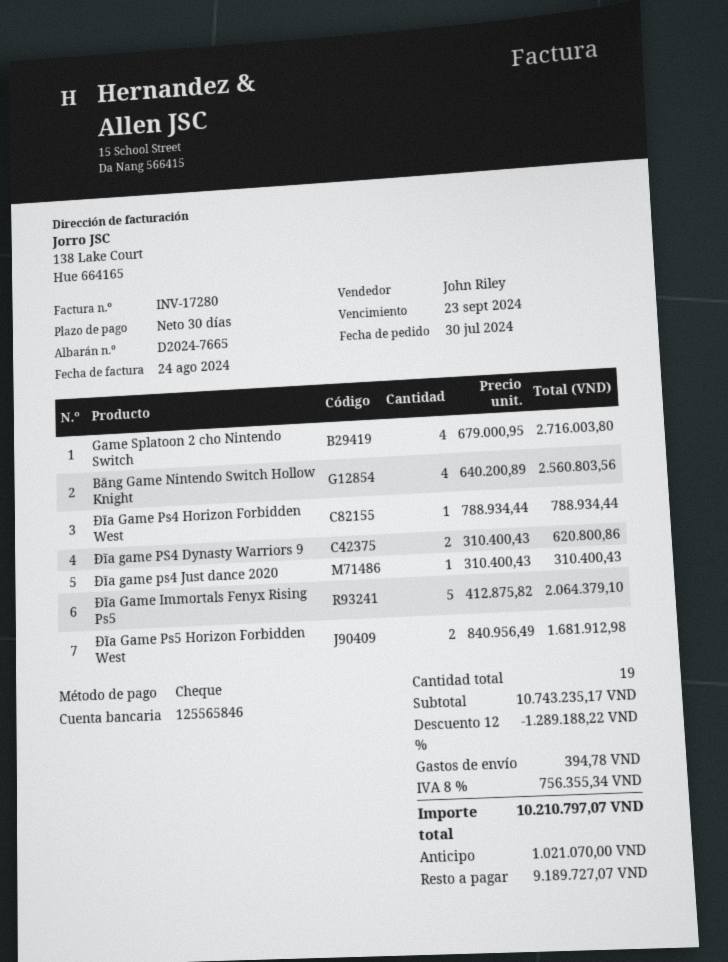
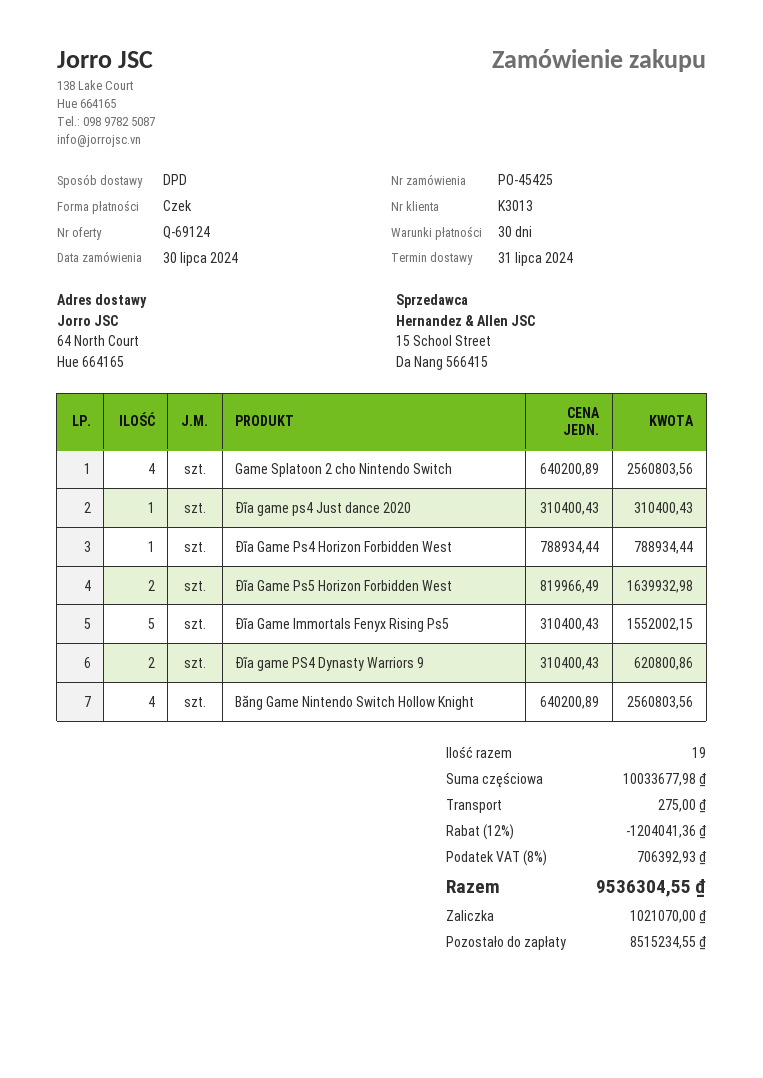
Game Splatoon 2 cho Nintendo Switch: 4 x 679000.95 = 2716003.80 -> 4 x 640200.89 = 2560803.56
Đĩa Game Immortals Fenyx Rising Ps5: 5 x 412875.82 = 2064379.10 -> 5 x 310400.43 = 1552002.15
Đĩa Game Ps5 Horizon Forbidden West: 2 x 840956.49 = 1681912.98 -> 2 x 819966.49 = 1639932.98
subtotal: 10743235.17 -> 10033677.98
discount: 12% = 1289188.22 -> 12% = 1204041.36
shipping: 394.78 -> 275.00
tax: 8% = 756355.34 -> 8% = 706392.93
total: 10210797.07 -> 9536304.55
balance: 9189727.07 -> 8515234.55

